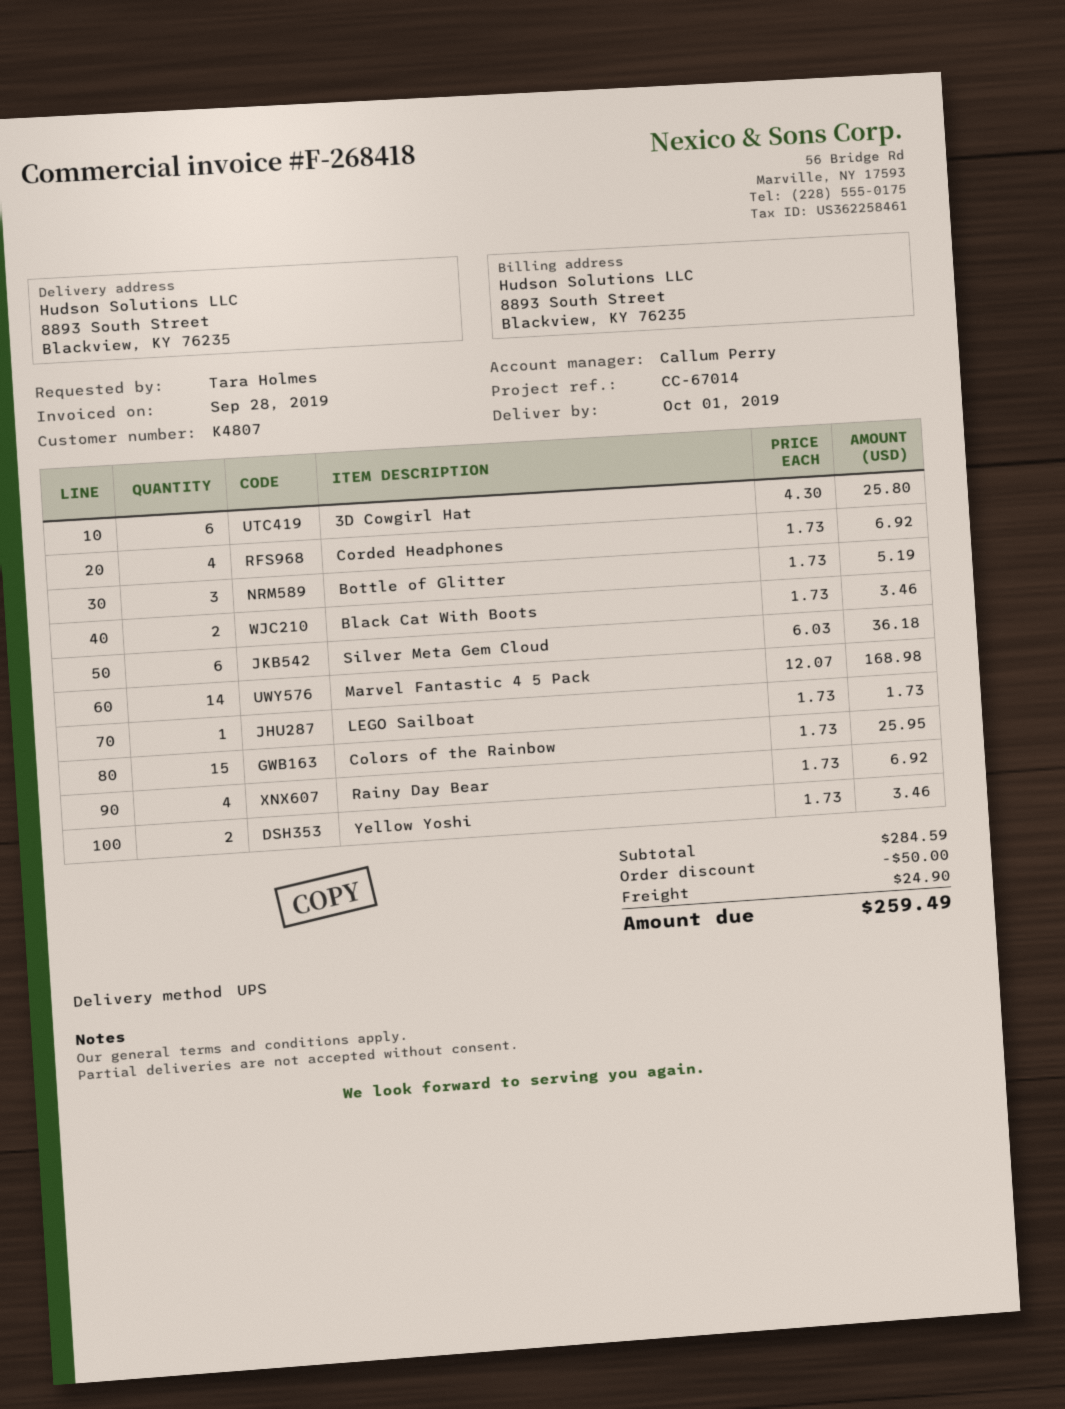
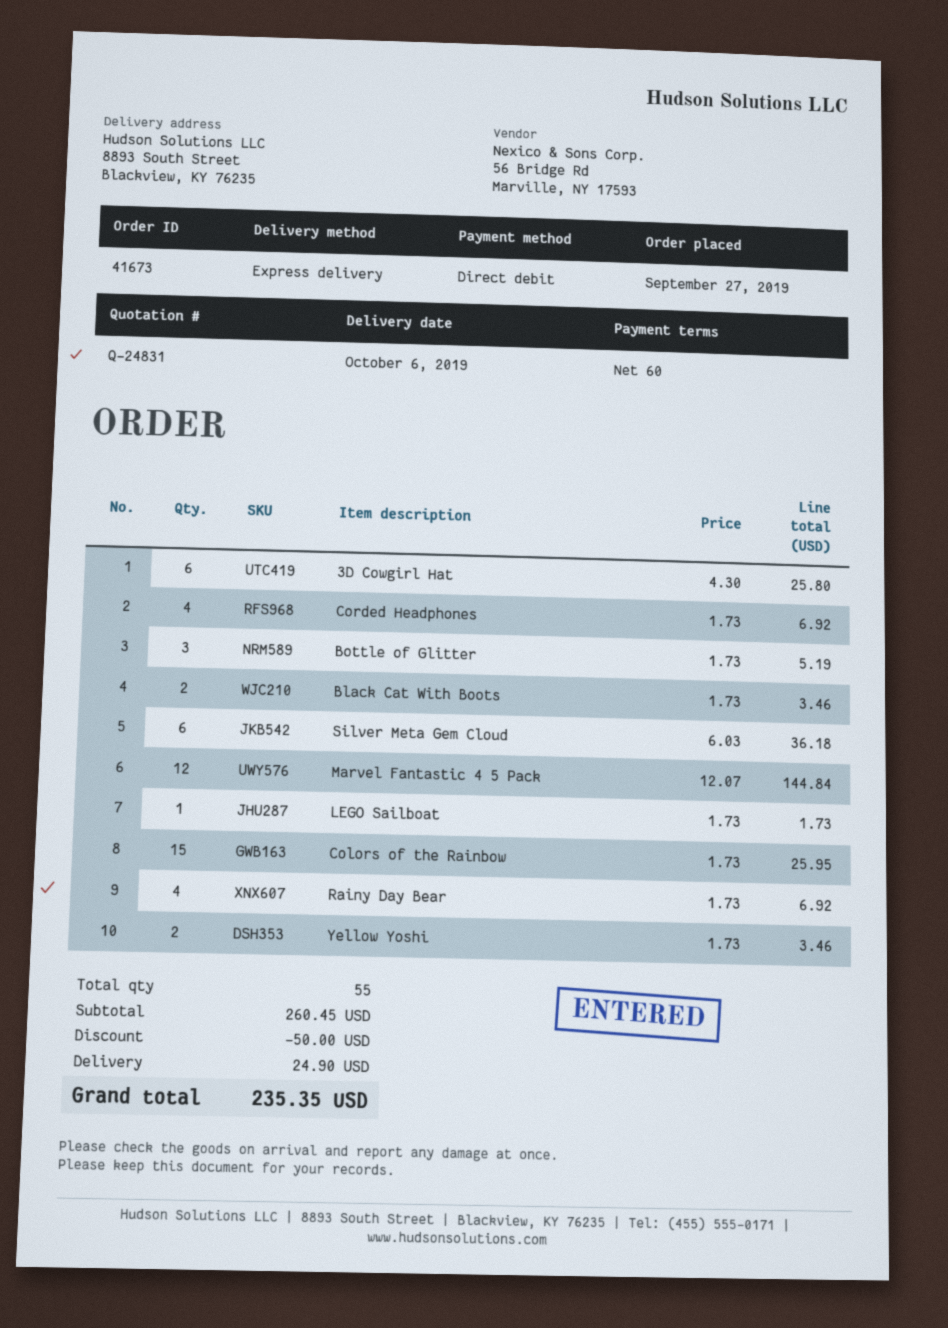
delivery date: 2019-10-01 -> 2019-10-06
shipping method: UPS -> express
Marvel Fantastic 4 5 Pack: 14 x 12.07 = 168.98 -> 12 x 12.07 = 144.84
subtotal: 284.59 -> 260.45
total: 259.49 -> 235.35

